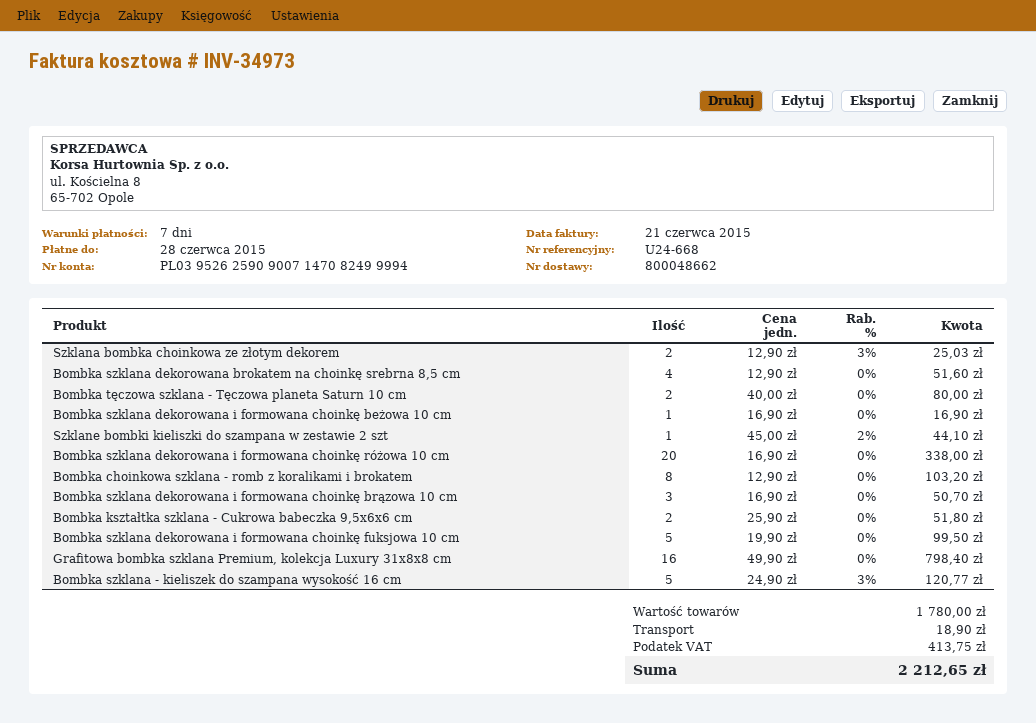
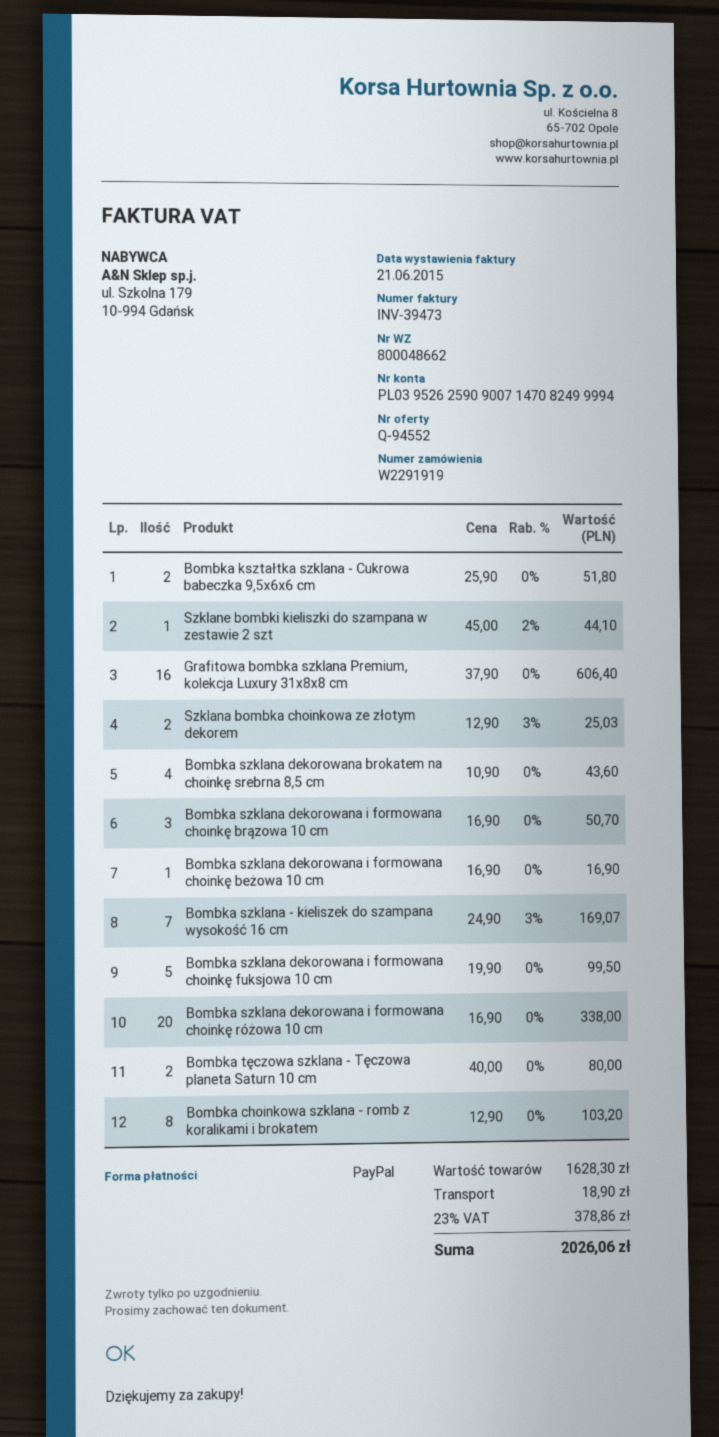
invoice number: INV-34973 -> INV-39473
Bombka szklana dekorowana brokatem na choinkę srebrna 8,5 cm: 4 x 12.90 = 51.60 -> 4 x 10.90 = 43.60
Grafitowa bombka szklana Premium, kolekcja Luxury 31x8x8 cm: 16 x 49.90 = 798.40 -> 16 x 37.90 = 606.40
Bombka szklana - kieliszek do szampana wysokość 16 cm: 5 x 24.90 - 3% = 120.77 -> 7 x 24.90 - 3% = 169.07
subtotal: 1780.00 -> 1628.30
tax: 413.75 -> 378.86
total: 2212.65 -> 2026.06

